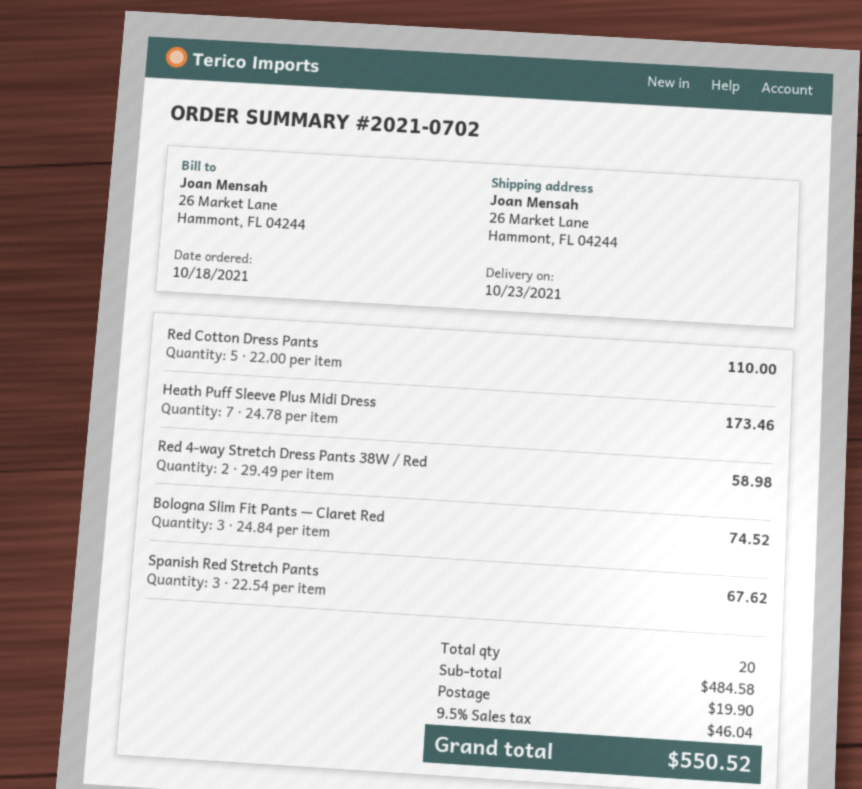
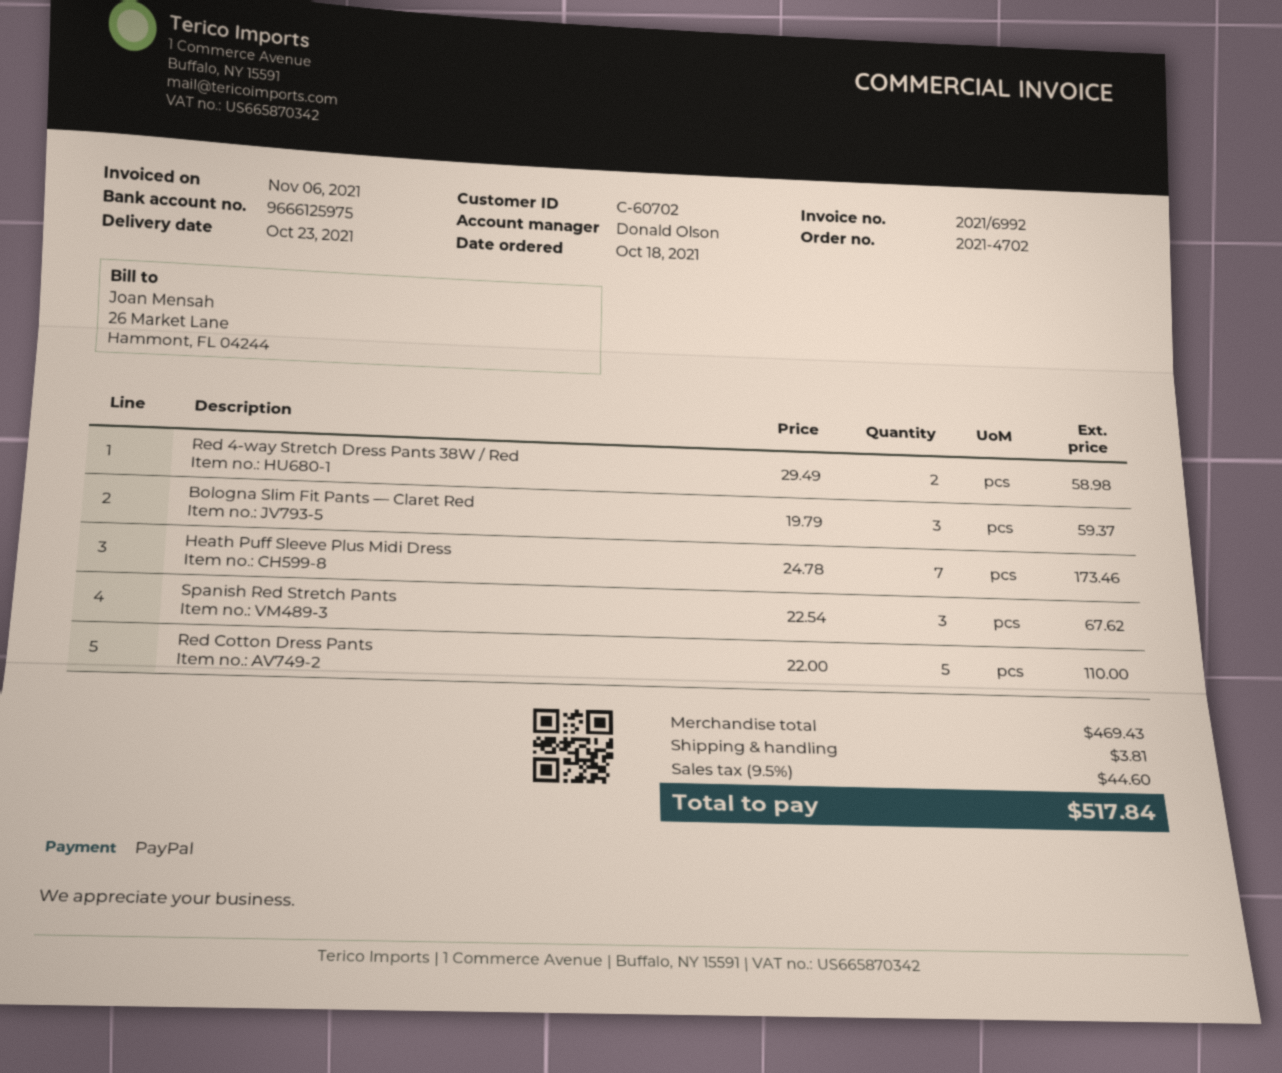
order number: 2021-0702 -> 2021-4702
Bologna Slim Fit Pants — Claret Red: 3 x 24.84 = 74.52 -> 3 x 19.79 = 59.37
subtotal: 484.58 -> 469.43
shipping: 19.90 -> 3.81
tax: 9.5% = 46.04 -> 9.5% = 44.60
total: 550.52 -> 517.84

